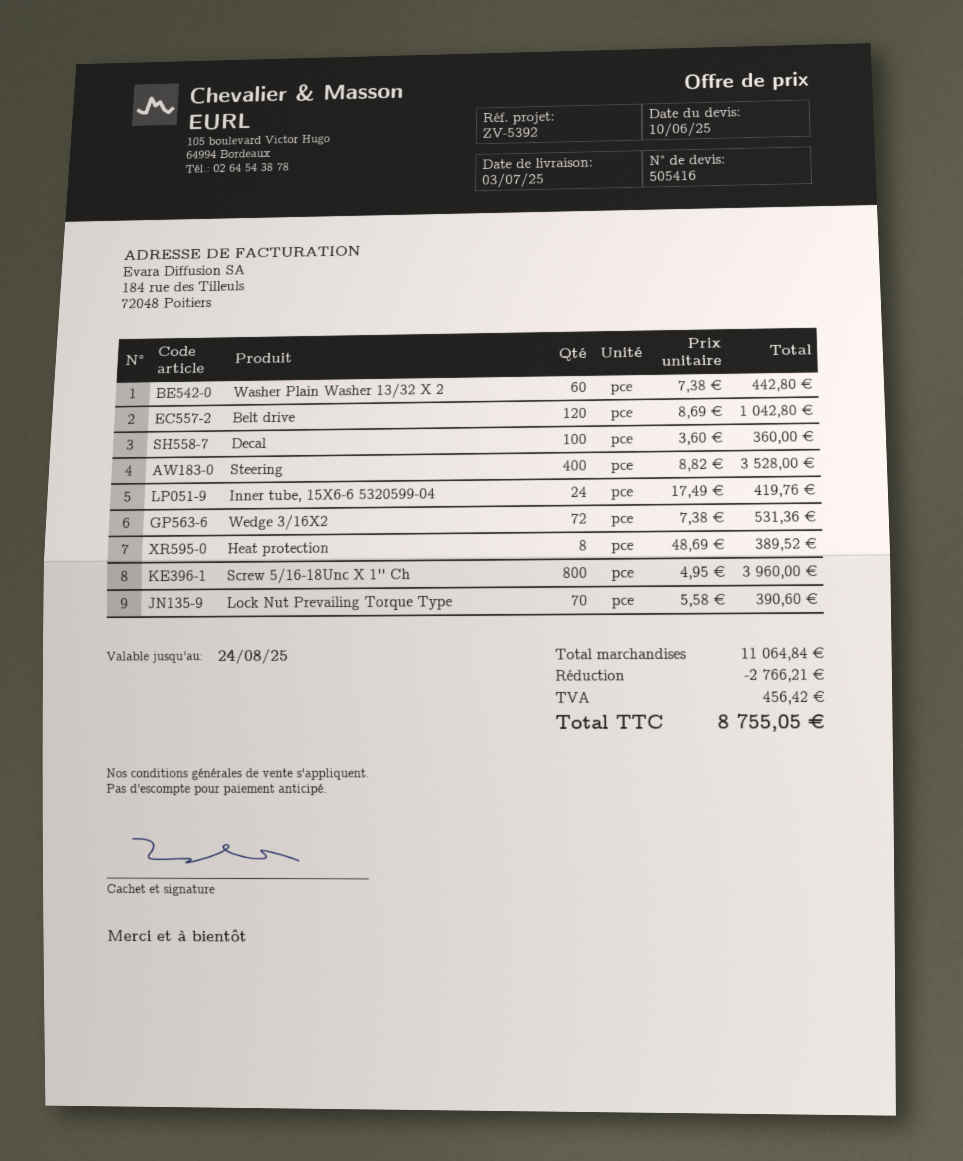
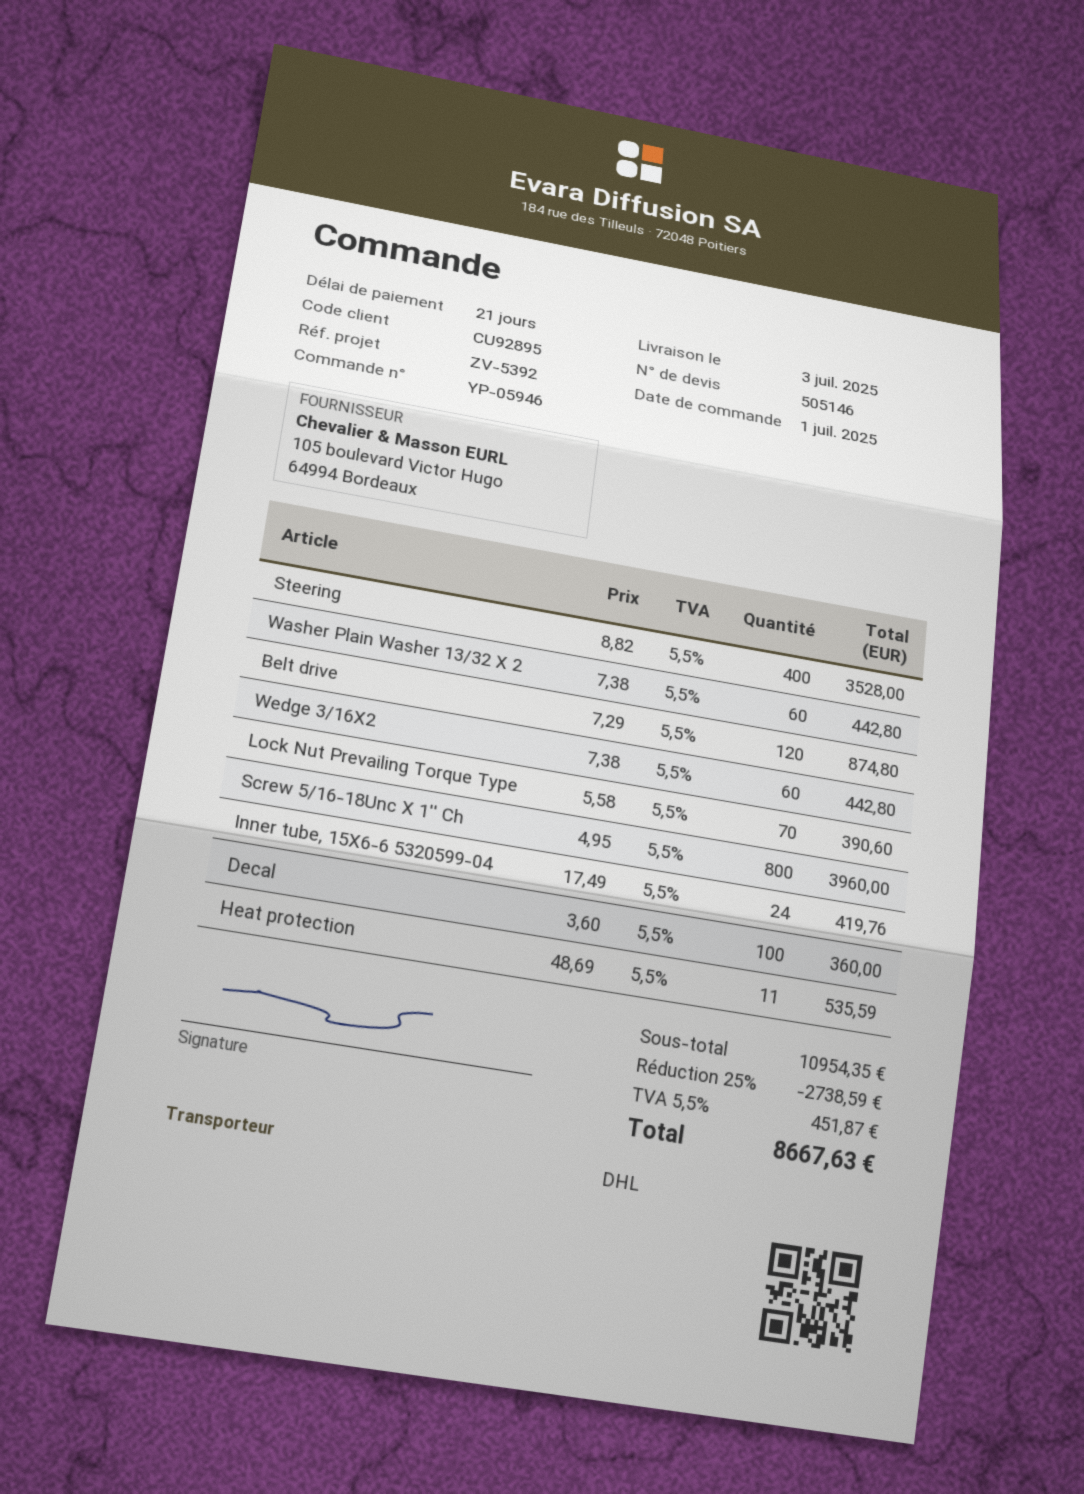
quote number: 505416 -> 505146
Belt drive: 120 x 8.69 = 1042.80 -> 120 x 7.29 = 874.80
Wedge 3/16X2: 72 x 7.38 = 531.36 -> 60 x 7.38 = 442.80
Heat protection: 8 x 48.69 = 389.52 -> 11 x 48.69 = 535.59
subtotal: 11064.84 -> 10954.35
discount: 2766.21 -> 2738.59
tax: 456.42 -> 451.87
total: 8755.05 -> 8667.63

